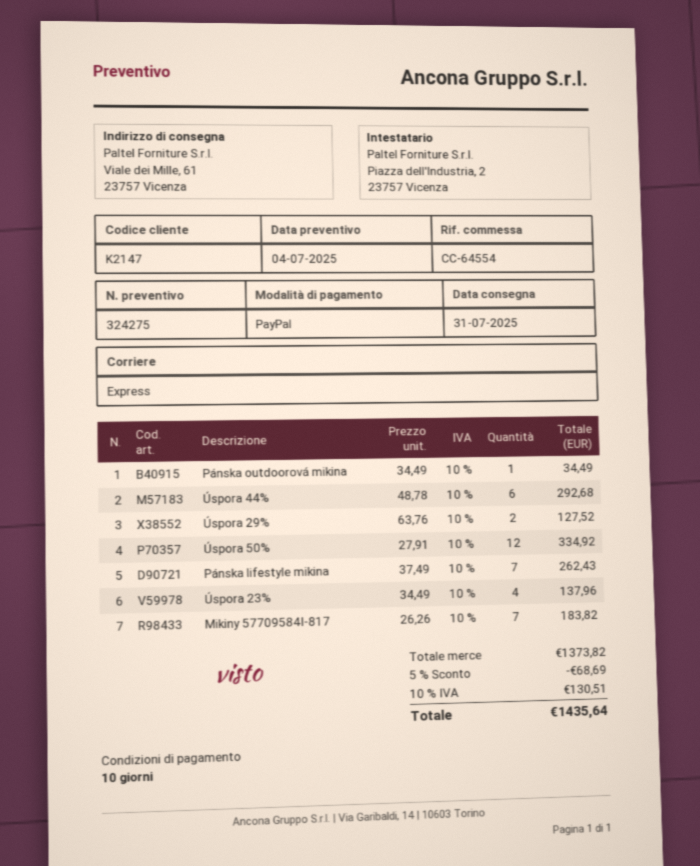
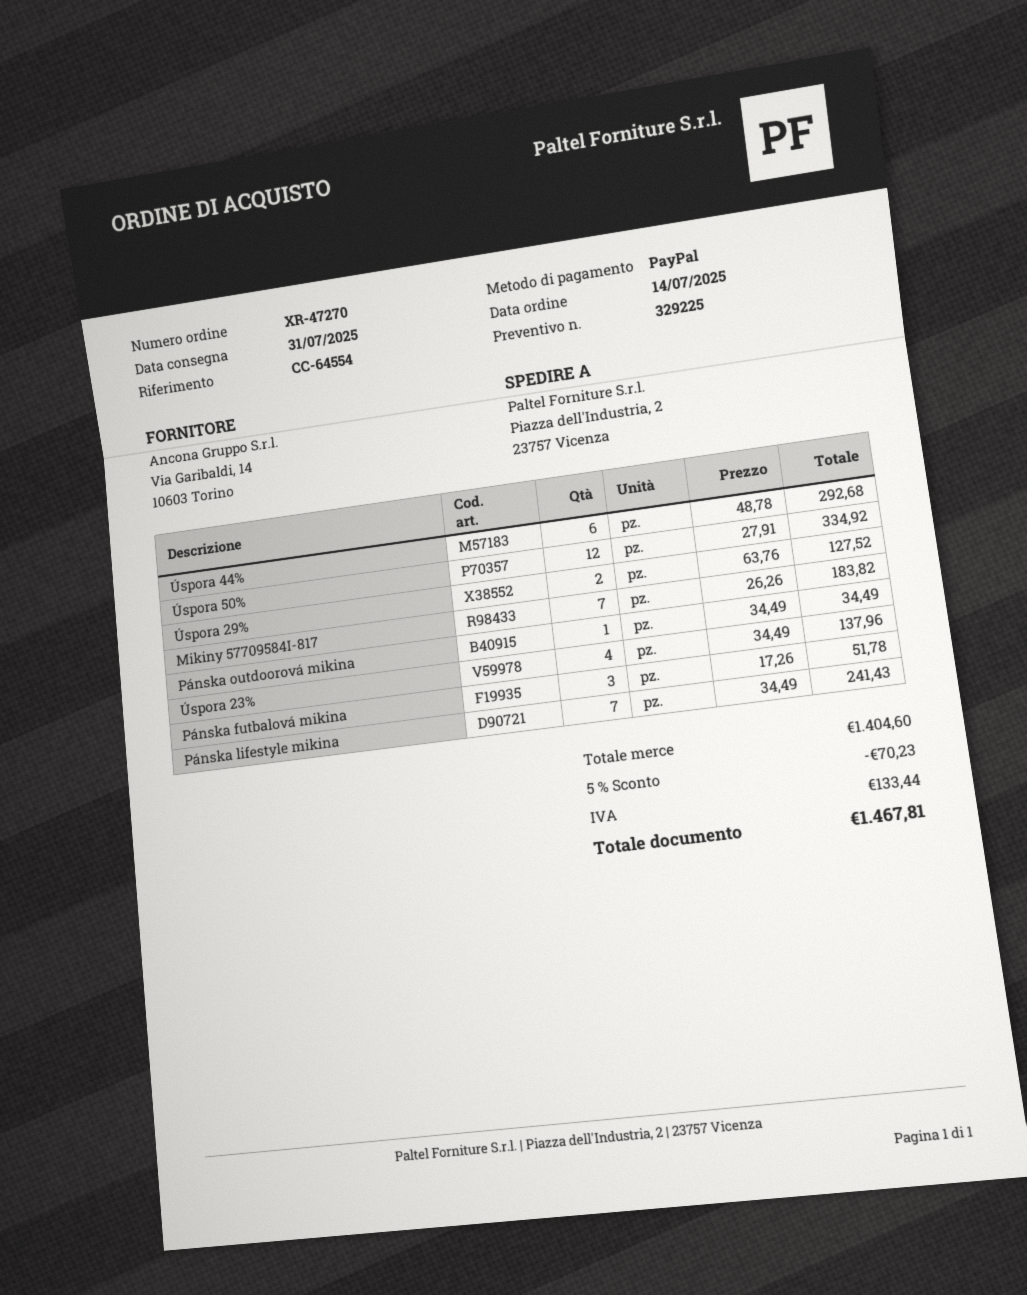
quote number: 324275 -> 329225
ship to: Viale dei Mille, 61, 23757 Vicenza -> Piazza dell'Industria, 2, 23757 Vicenza
Pánska lifestyle mikina: 7 x 37.49 = 262.43 -> 7 x 34.49 = 241.43
Pánska futbalová mikina: none -> 3 x 17.26 = 51.78
subtotal: 1373.82 -> 1404.60
discount: 5% = 68.69 -> 5% = 70.23
tax: 130.51 -> 133.44
total: 1435.64 -> 1467.81

